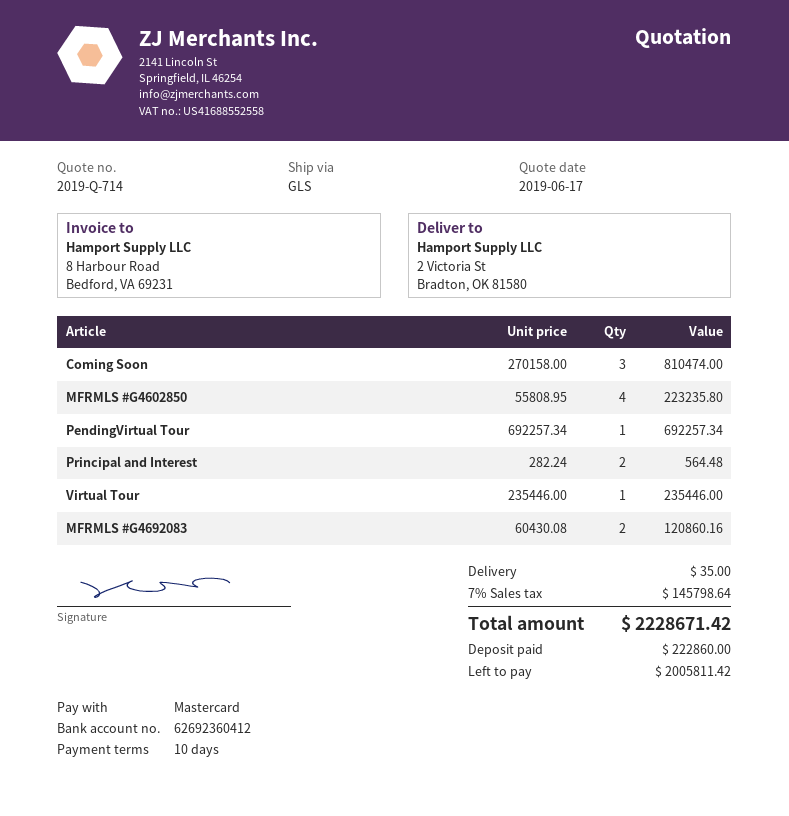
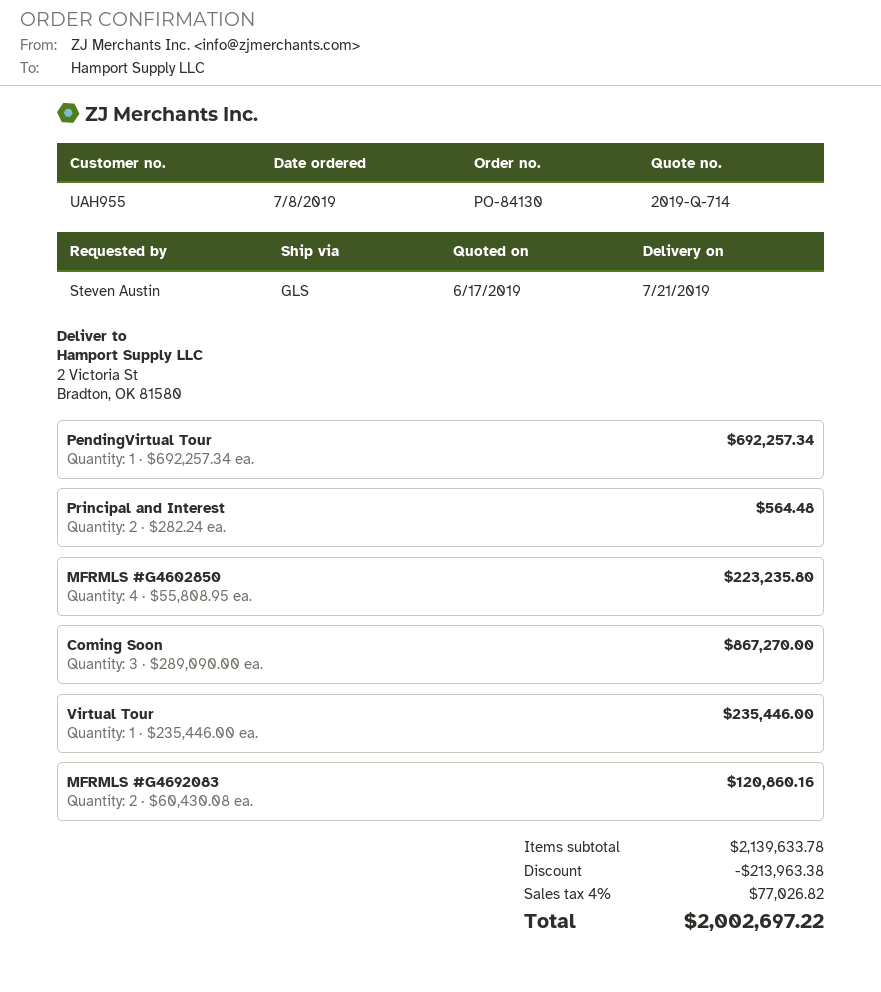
Coming Soon: 3 x 270158.00 = 810474.00 -> 3 x 289090.00 = 867270.00
discount: none -> 213963.38
shipping: 35.00 -> none
tax: 7% = 145798.64 -> 4% = 77026.82
total: 2228671.42 -> 2002697.22

